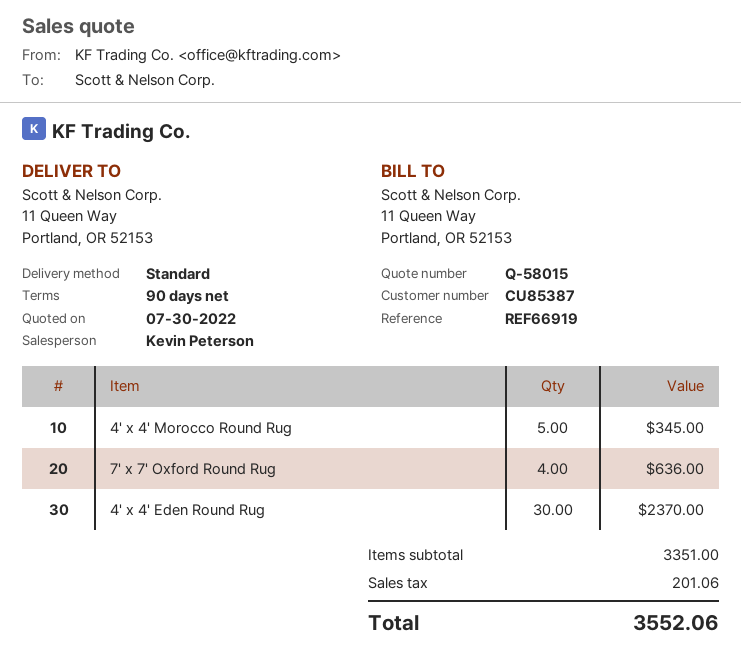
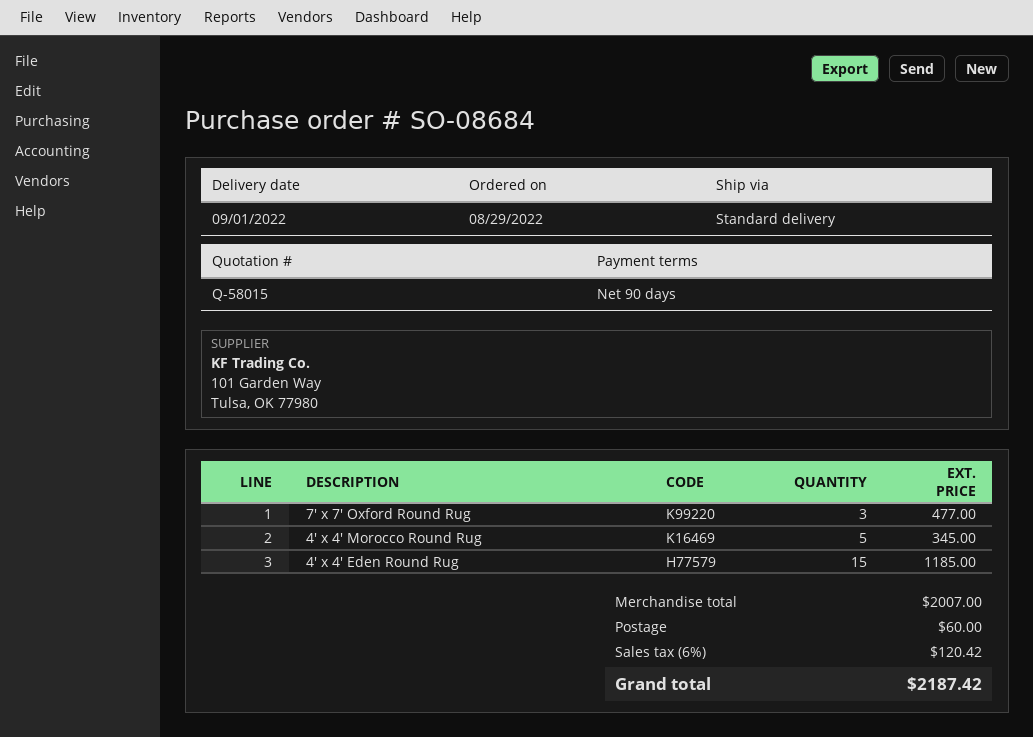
7' x 7' Oxford Round Rug: 4 for 636.00 -> 3 for 477.00
4' x 4' Eden Round Rug: 30 for 2370.00 -> 15 for 1185.00
subtotal: 3351.00 -> 2007.00
shipping: none -> 60.00
tax: 201.06 -> 120.42
total: 3552.06 -> 2187.42

